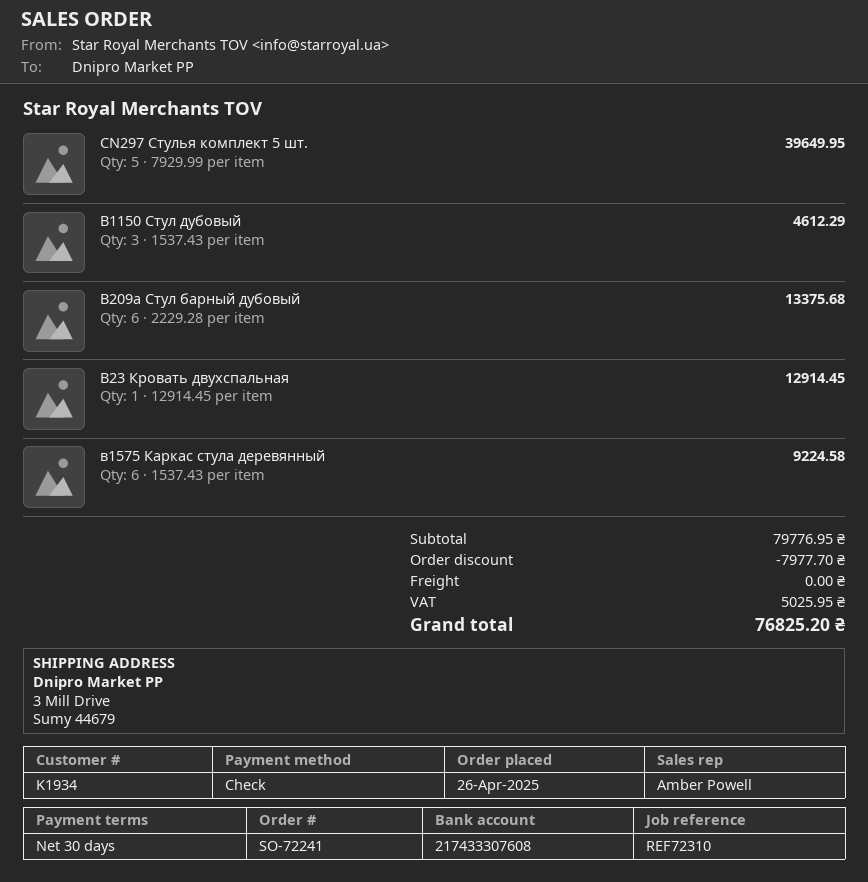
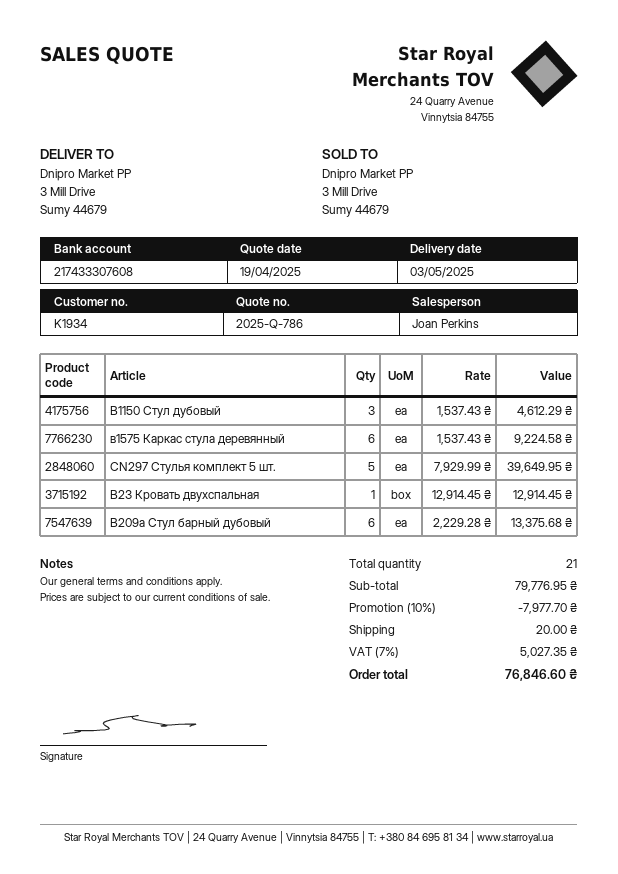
sales rep: Amber Powell -> Joan Perkins
shipping: 0.00 -> 20.00
tax: 5025.95 -> 5027.35
total: 76825.20 -> 76846.60

